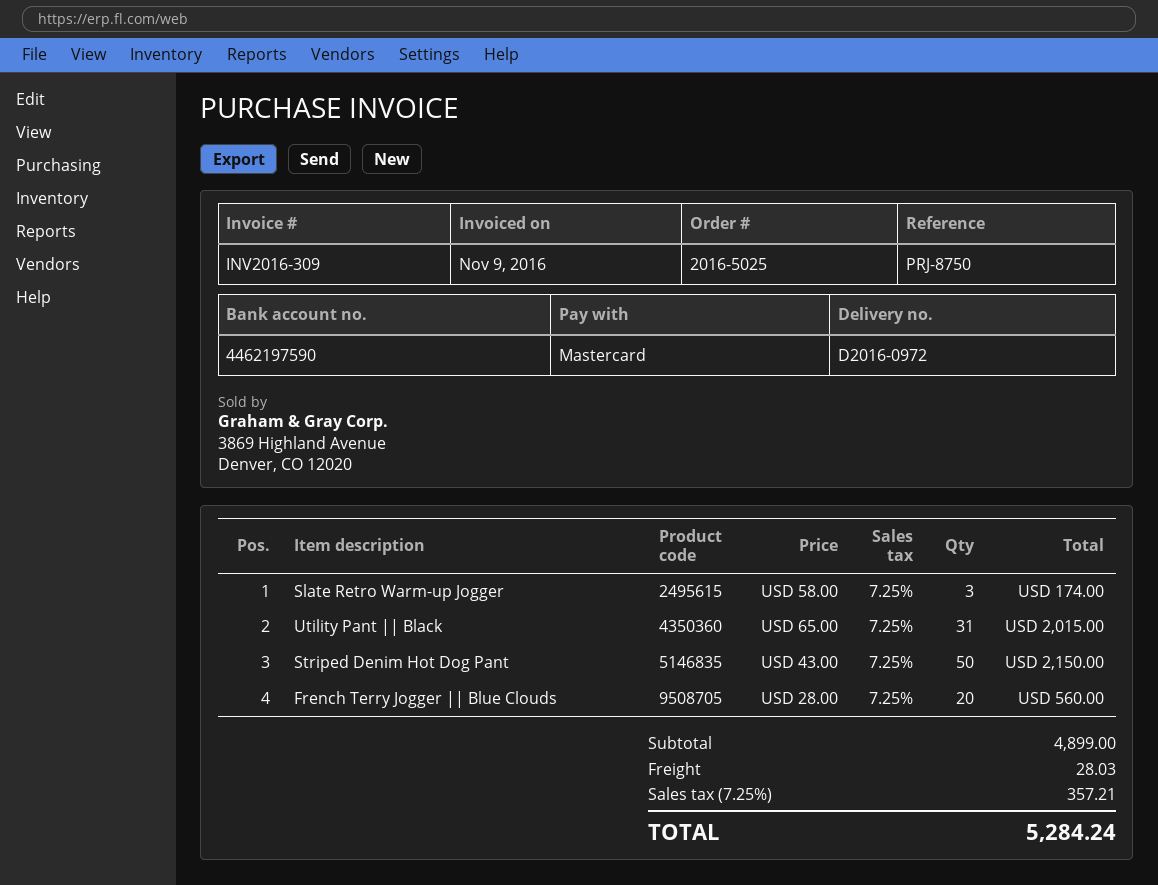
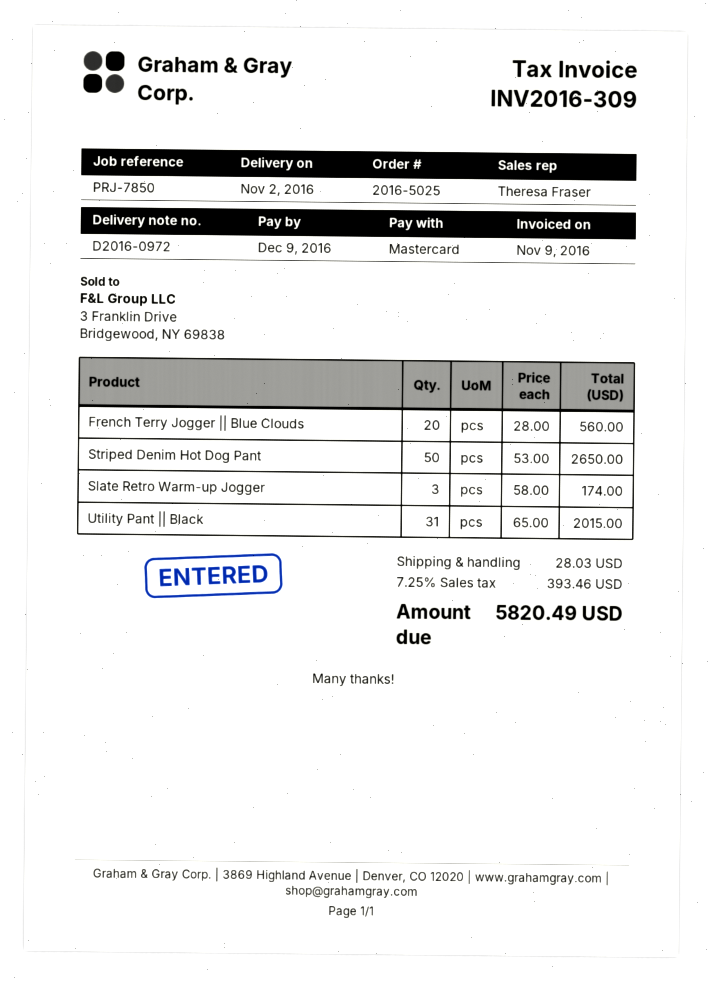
reference: PRJ-8750 -> PRJ-7850
Striped Denim Hot Dog Pant: 50 x 43.00 = 2150.00 -> 50 x 53.00 = 2650.00
tax: 7.25% = 357.21 -> 7.25% = 393.46
total: 5284.24 -> 5820.49

